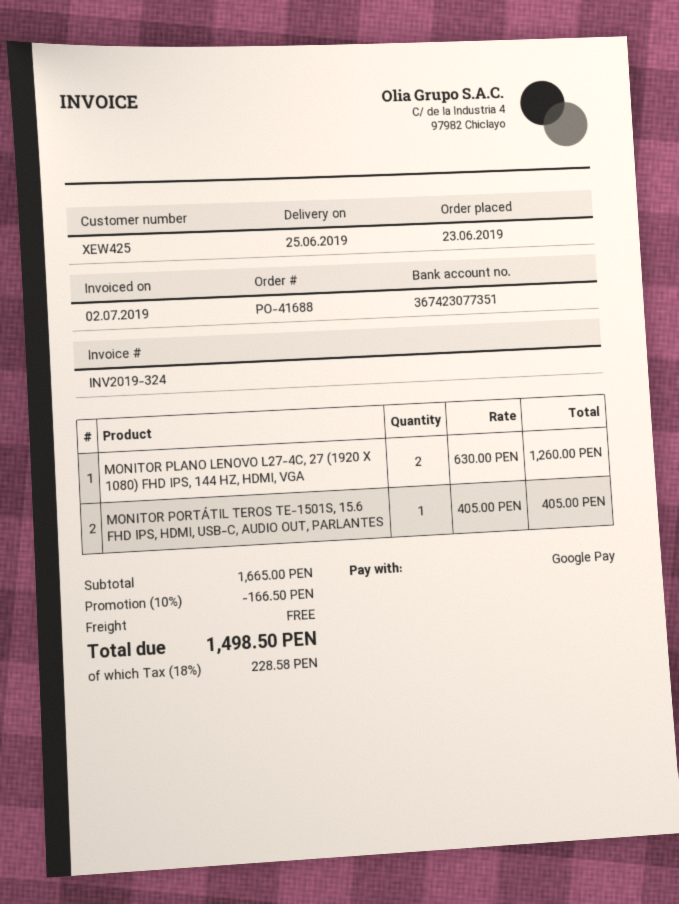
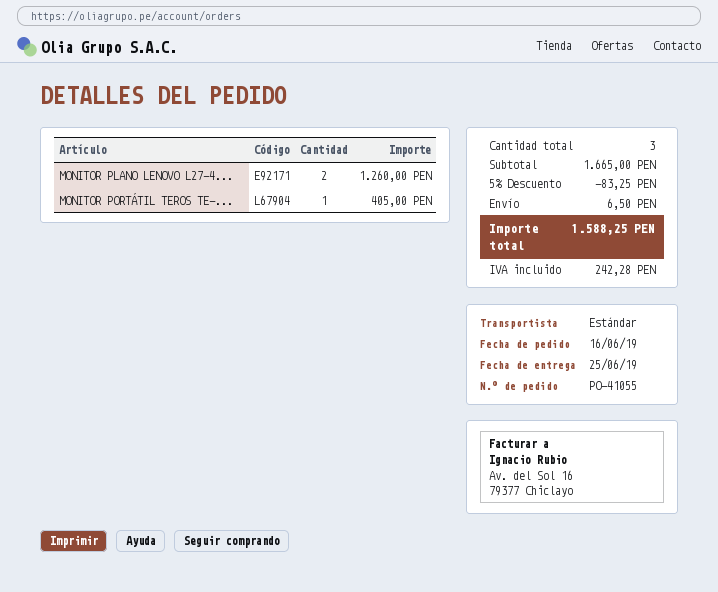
order number: PO-41688 -> PO-41055
order date: 2019-06-23 -> 2019-06-16
discount: 10% = 166.50 -> 5% = 83.25
shipping: 0.00 -> 6.50
tax: 228.58 -> 242.28
total: 1498.50 -> 1588.25

